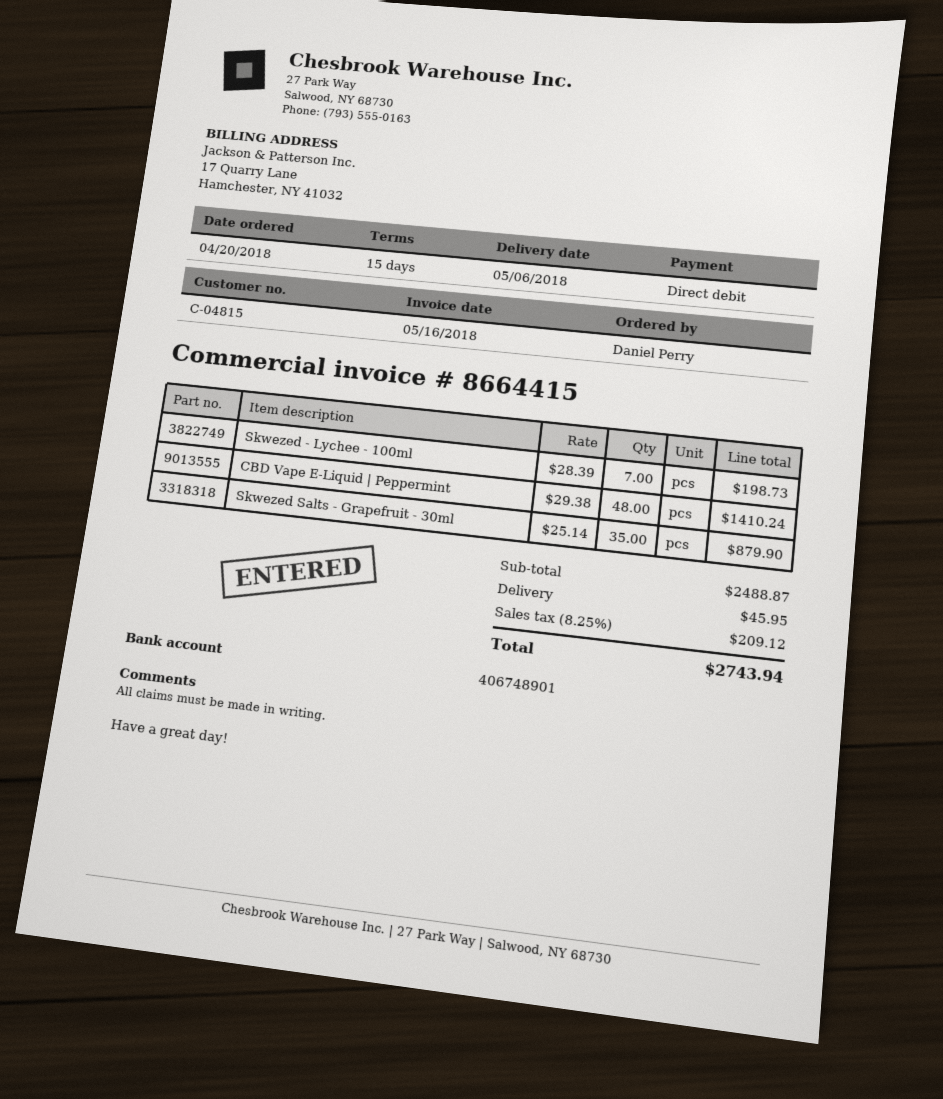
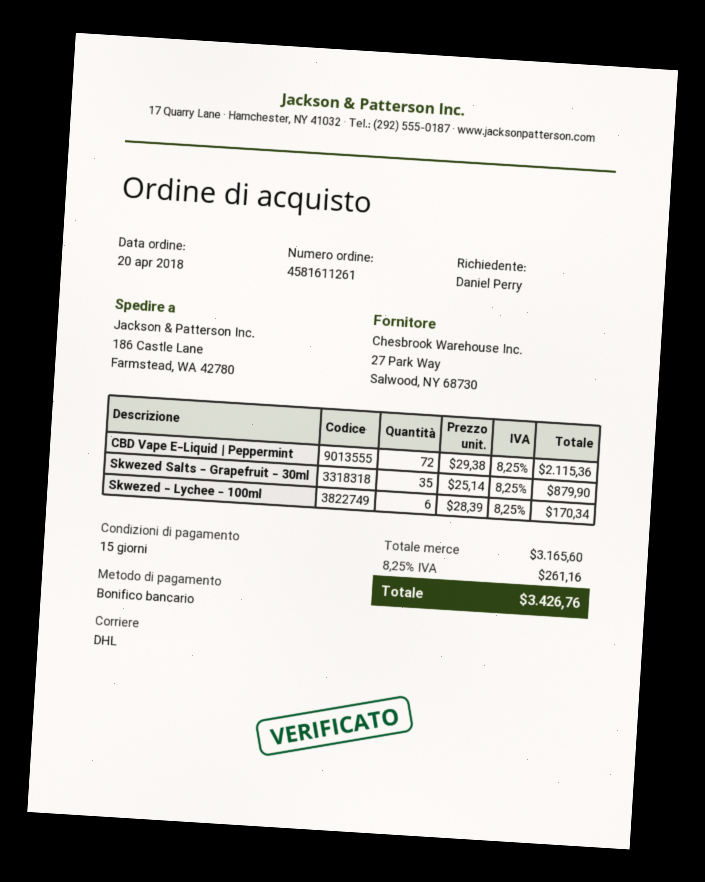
payment method: direct debit -> bank transfer
Skwezed - Lychee - 100ml: 7 x 28.39 = 198.73 -> 6 x 28.39 = 170.34
CBD Vape E-Liquid | Peppermint: 48 x 29.38 = 1410.24 -> 72 x 29.38 = 2115.36
subtotal: 2488.87 -> 3165.60
shipping: 45.95 -> none
tax: 8.25% = 209.12 -> 8.25% = 261.16
total: 2743.94 -> 3426.76

